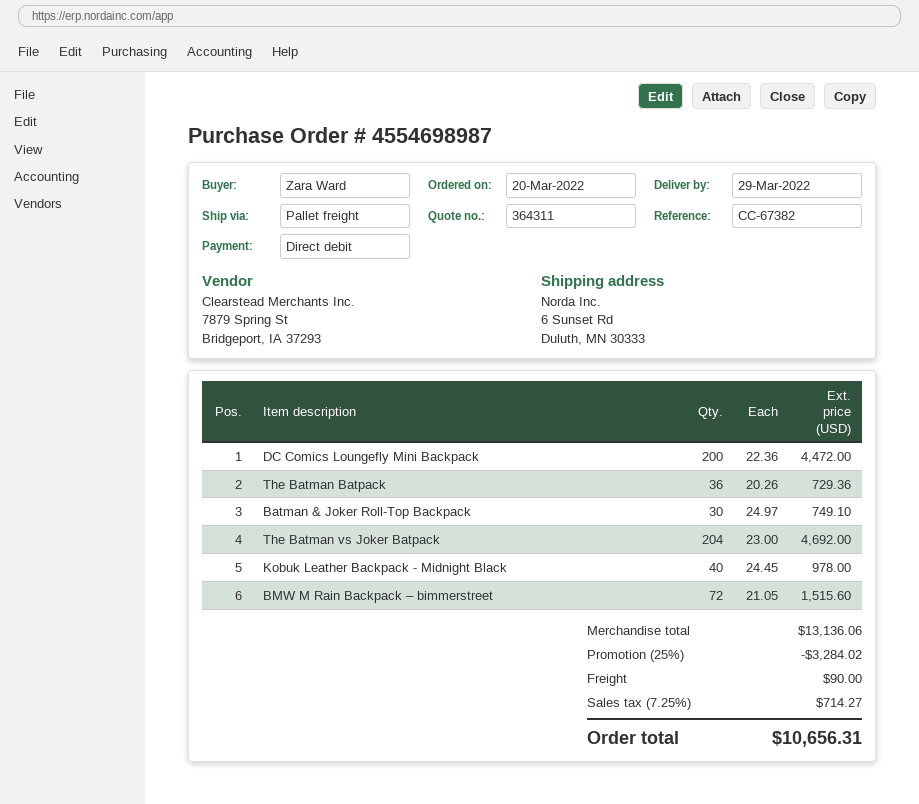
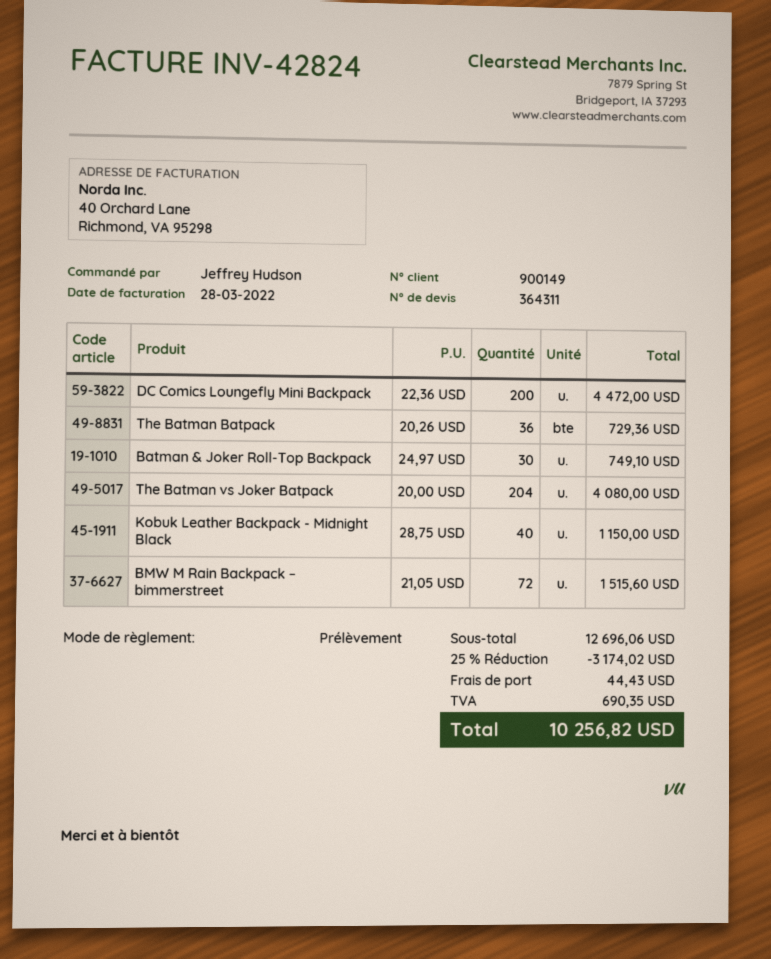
ordered by: Zara Ward -> Jeffrey Hudson
The Batman vs Joker Batpack: 204 x 23.00 = 4692.00 -> 204 x 20.00 = 4080.00
Kobuk Leather Backpack - Midnight Black: 40 x 24.45 = 978.00 -> 40 x 28.75 = 1150.00
subtotal: 13136.06 -> 12696.06
discount: 25% = 3284.02 -> 25% = 3174.02
shipping: 90.00 -> 44.43
tax: 714.27 -> 690.35
total: 10656.31 -> 10256.82

